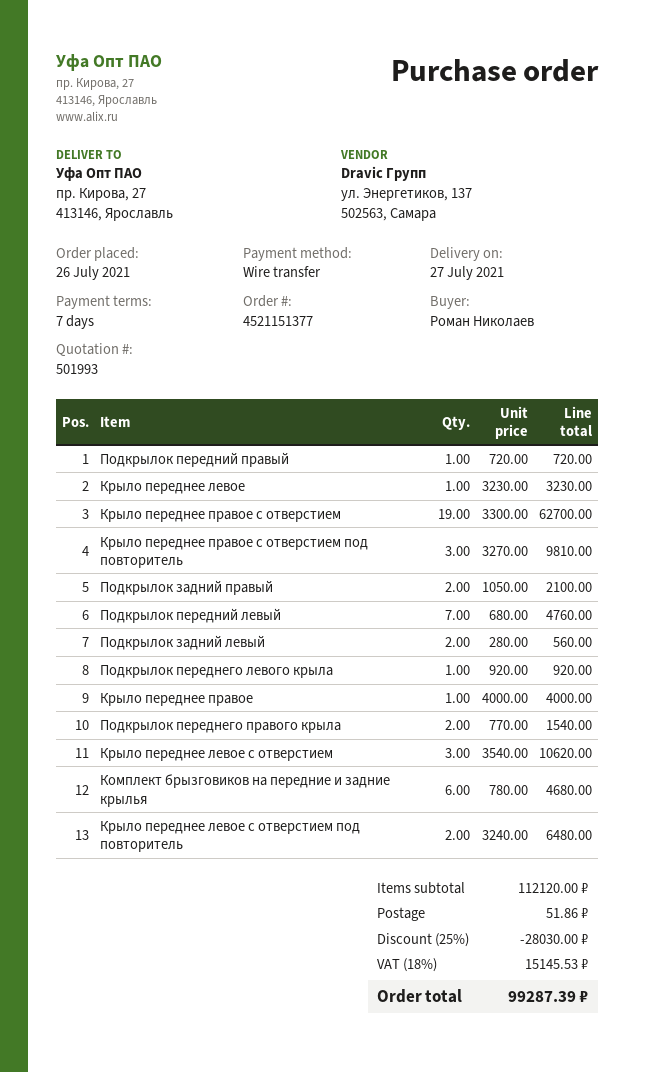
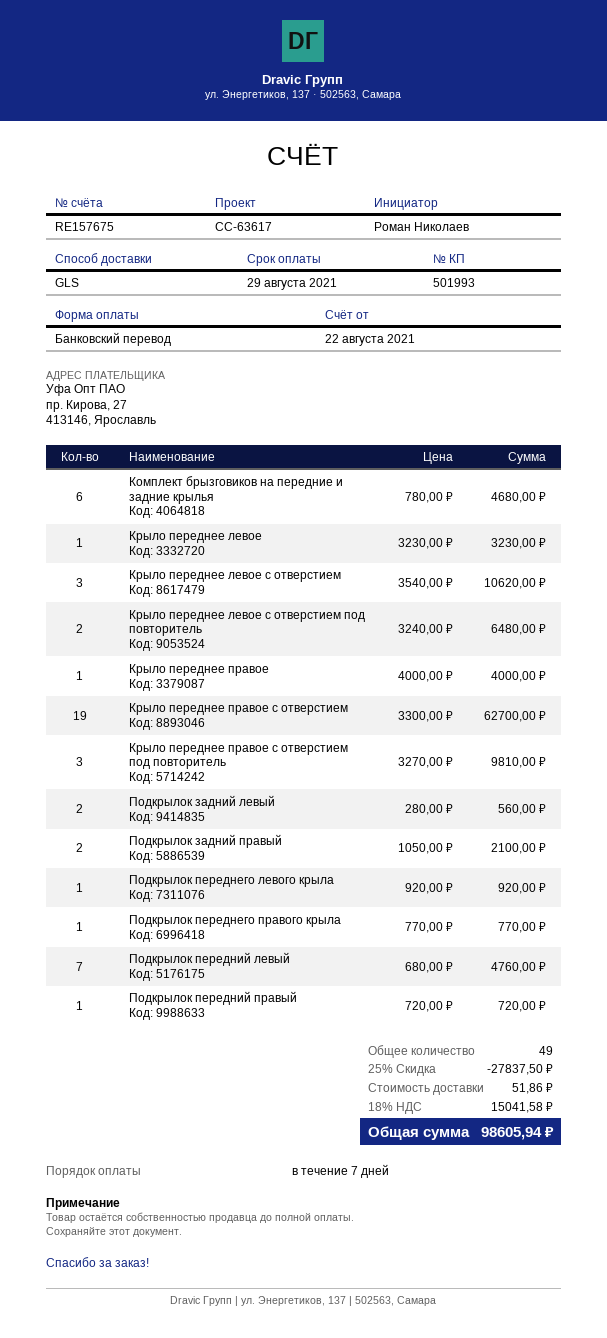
Подкрылок переднего правого крыла: 2 x 770.00 = 1540.00 -> 1 x 770.00 = 770.00
discount: 25% = 28030.00 -> 25% = 27837.50
tax: 18% = 15145.53 -> 18% = 15041.58
total: 99287.39 -> 98605.94

